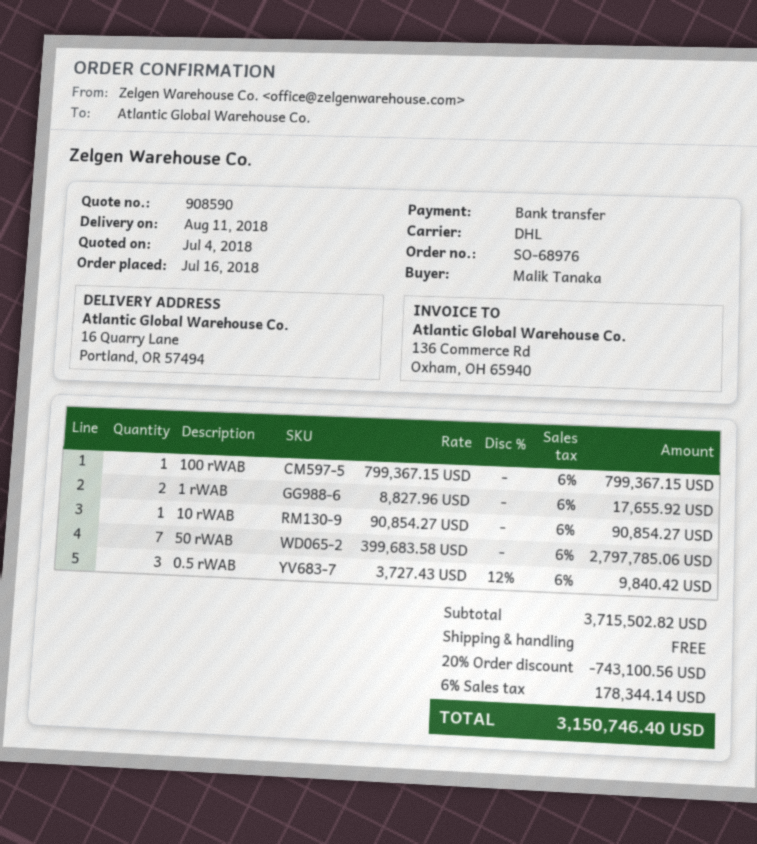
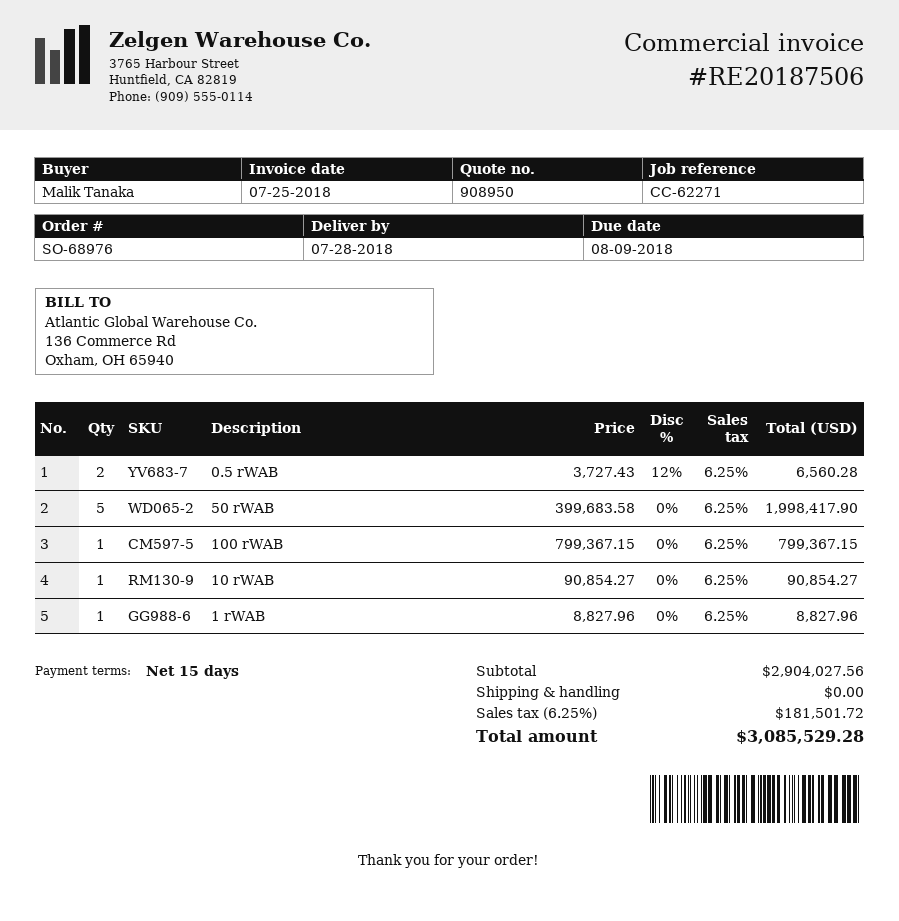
quote number: 908590 -> 908950
delivery date: 2018-08-11 -> 2018-07-28
1 rWAB: 2 x 8827.96 = 17655.92 -> 1 x 8827.96 = 8827.96
50 rWAB: 7 x 399683.58 = 2797785.06 -> 5 x 399683.58 = 1998417.90
0.5 rWAB: 3 x 3727.43 - 12% = 9840.42 -> 2 x 3727.43 - 12% = 6560.28
subtotal: 3715502.82 -> 2904027.56
discount: 20% = 743100.56 -> none
tax: 6% = 178344.14 -> 6.25% = 181501.72
total: 3150746.40 -> 3085529.28

